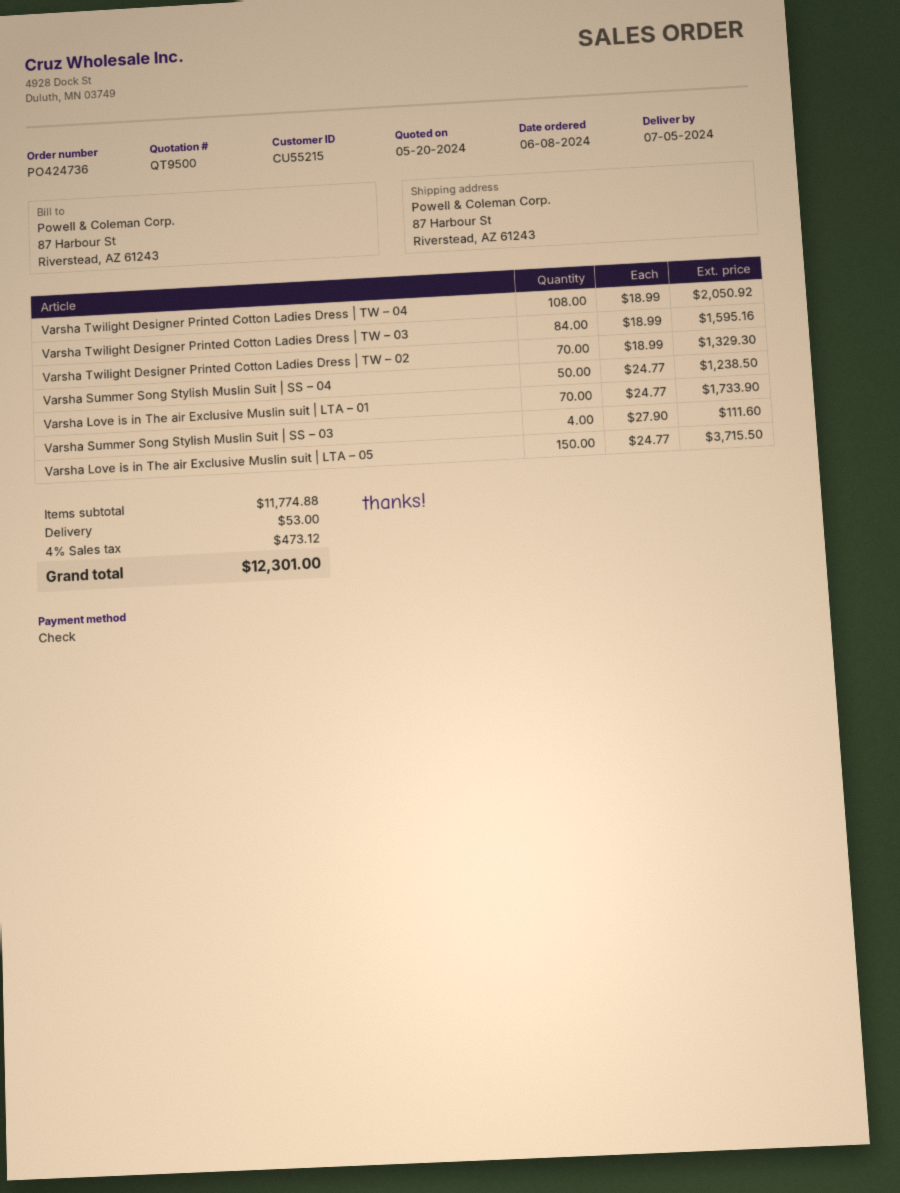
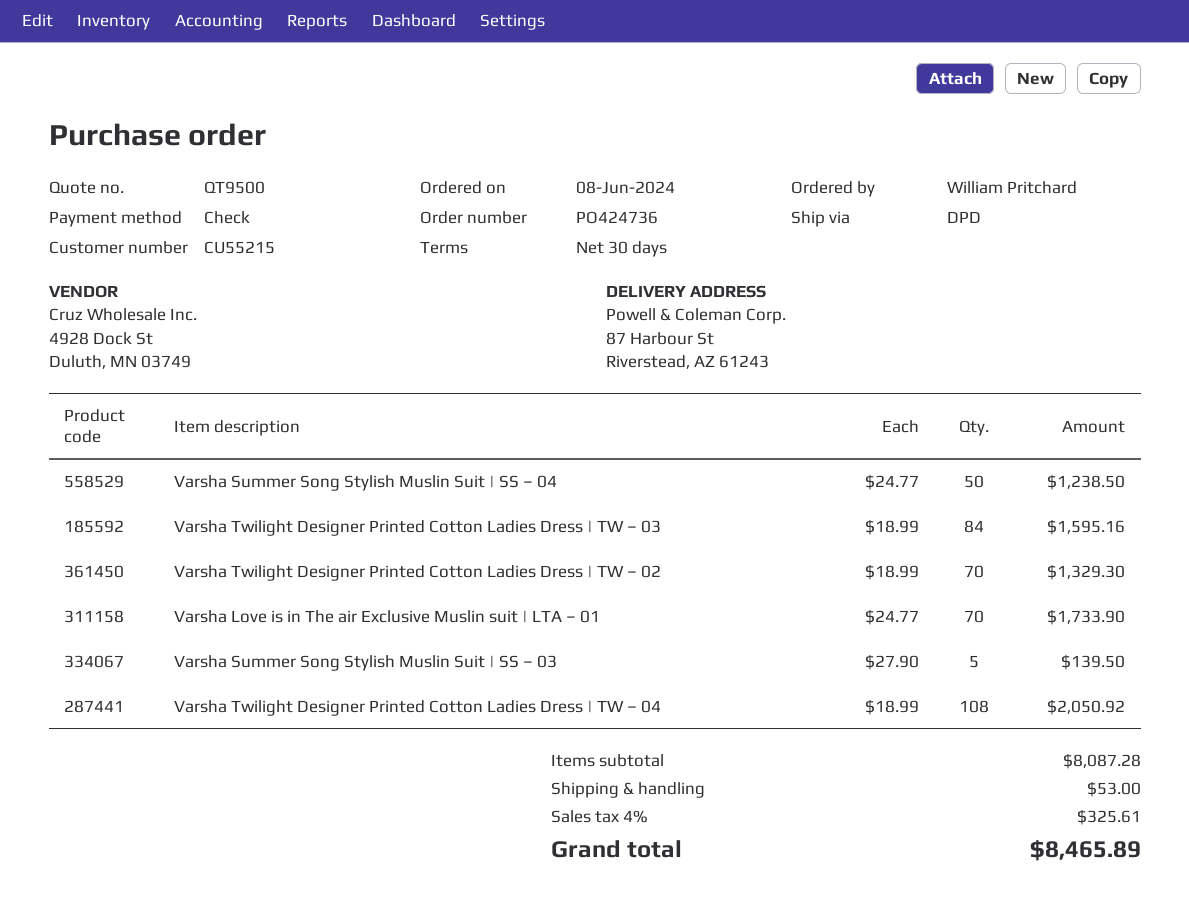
Varsha Summer Song Stylish Muslin Suit | SS – 03: 4 x 27.90 = 111.60 -> 5 x 27.90 = 139.50
Varsha Love is in The air Exclusive Muslin suit | LTA – 05: 150 x 24.77 = 3715.50 -> none
subtotal: 11774.88 -> 8087.28
tax: 4% = 473.12 -> 4% = 325.61
total: 12301.00 -> 8465.89

